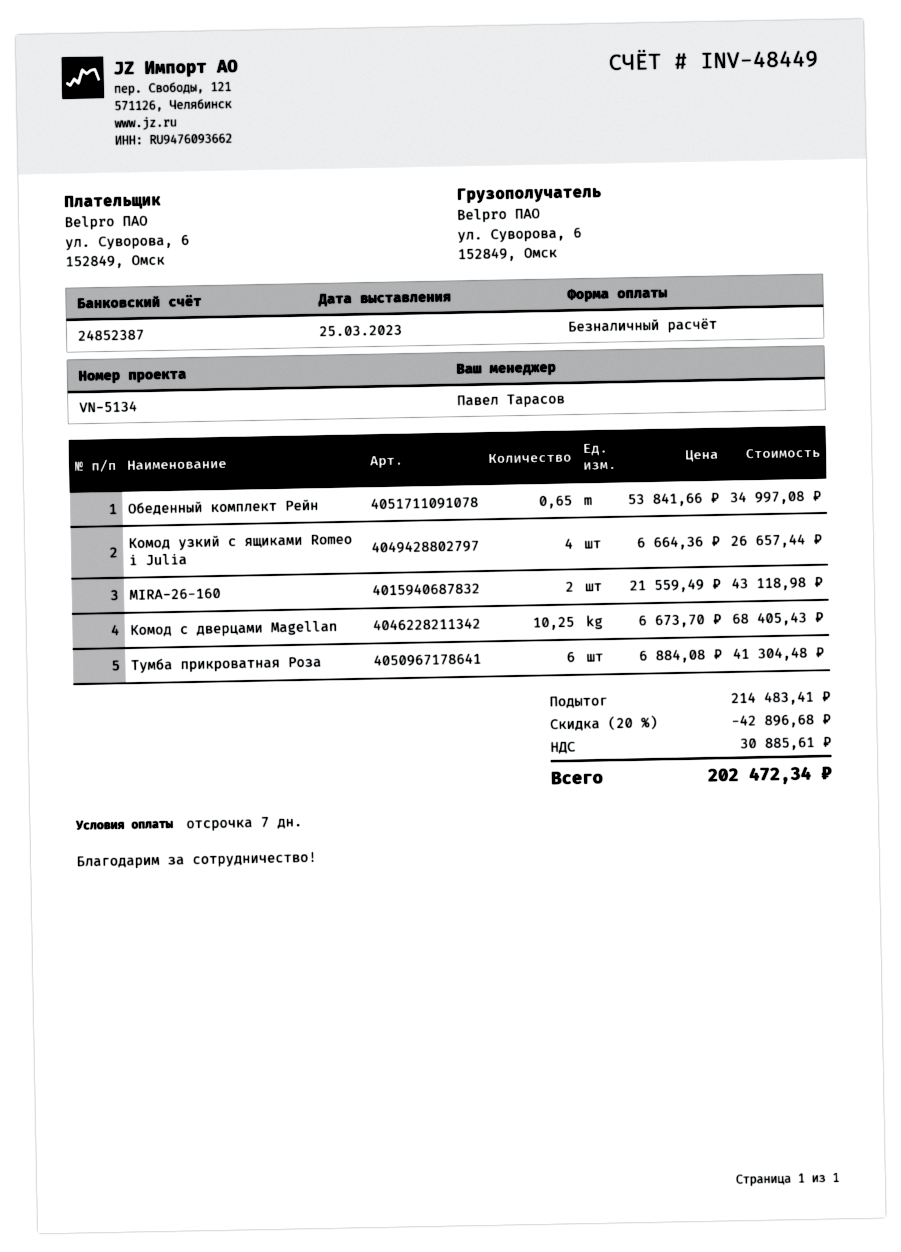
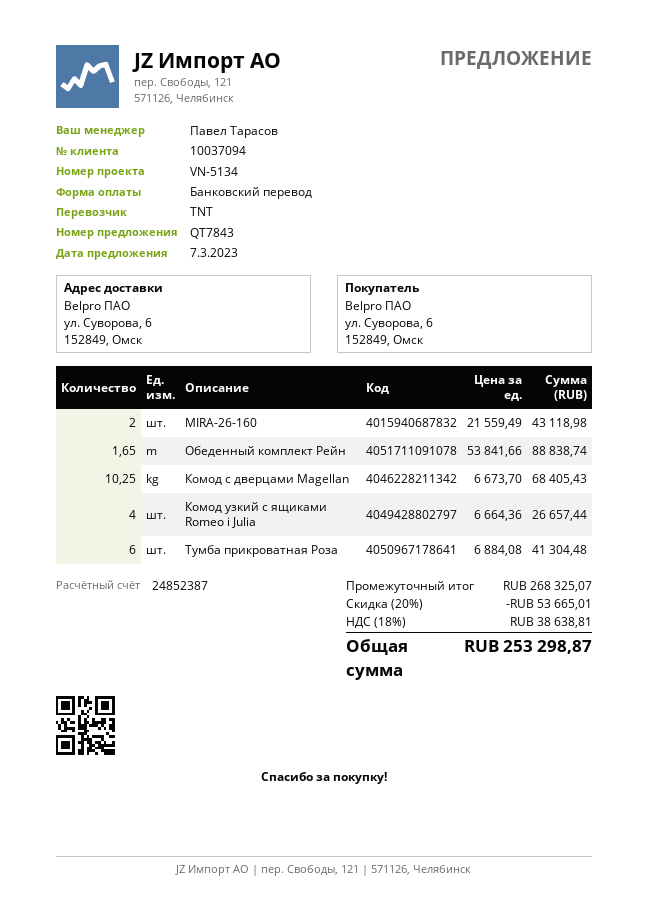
Обеденный комплект Рейн: 0.65 x 53841.66 = 34997.08 -> 1.65 x 53841.66 = 88838.74
subtotal: 214483.41 -> 268325.07
discount: 20% = 42896.68 -> 20% = 53665.01
tax: 30885.61 -> 38638.81
total: 202472.34 -> 253298.87

